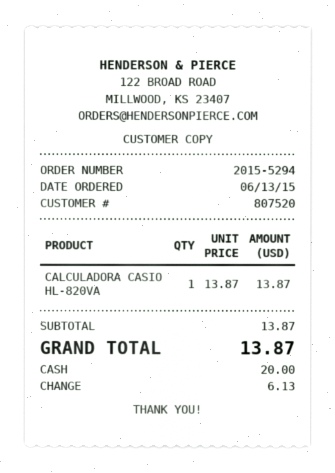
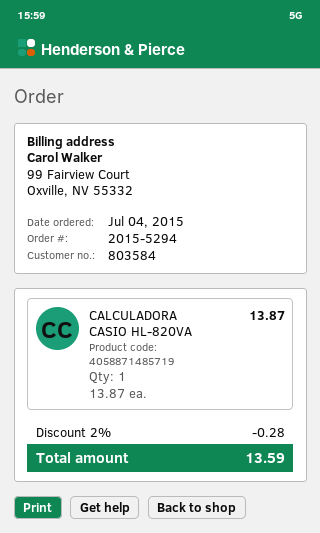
order date: 2015-06-13 -> 2015-07-04
customer number: 807520 -> 803584
discount: none -> 2% = 0.28
total: 13.87 -> 13.59

